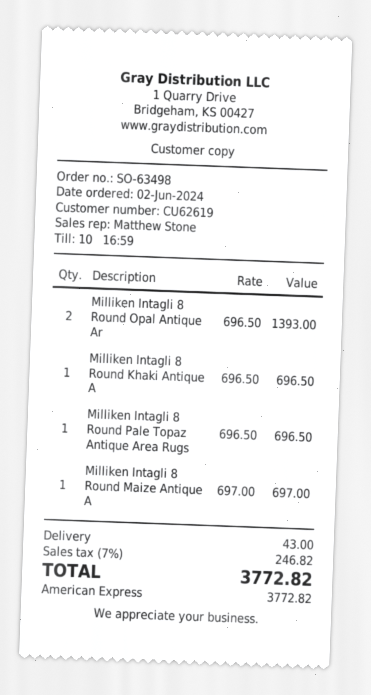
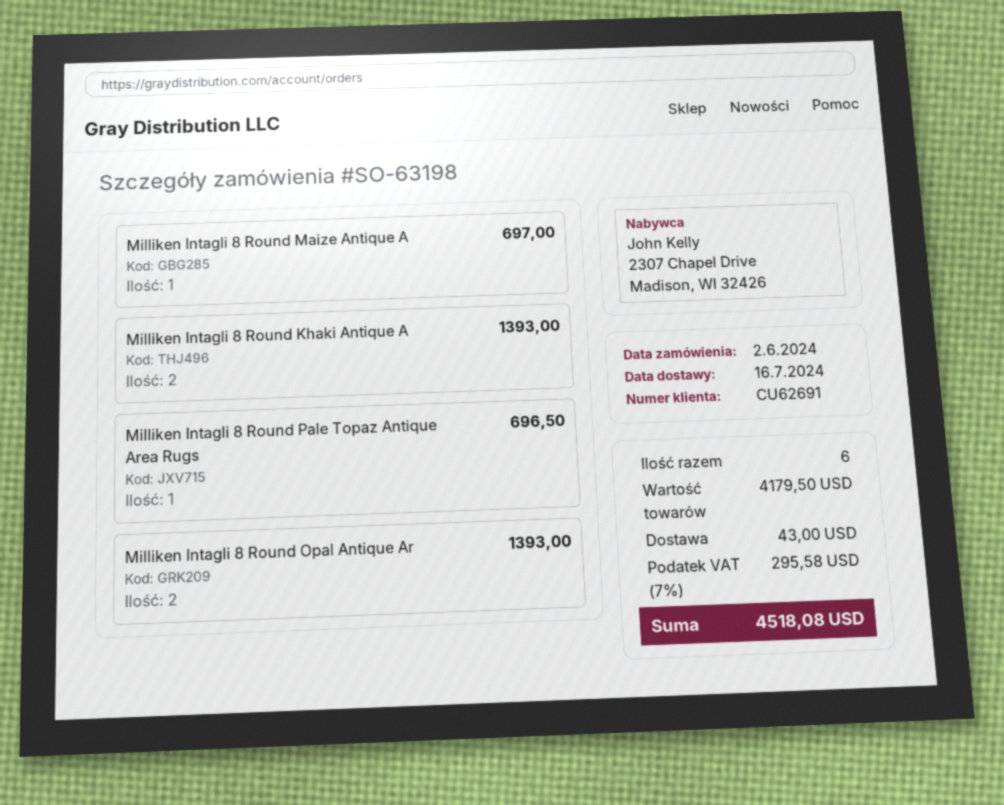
order number: SO-63498 -> SO-63198
customer number: CU62619 -> CU62691
Milliken Intagli 8 Round Khaki Antique A: 1 for 696.50 -> 2 for 1393.00
tax: 7% = 246.82 -> 7% = 295.58
total: 3772.82 -> 4518.08

